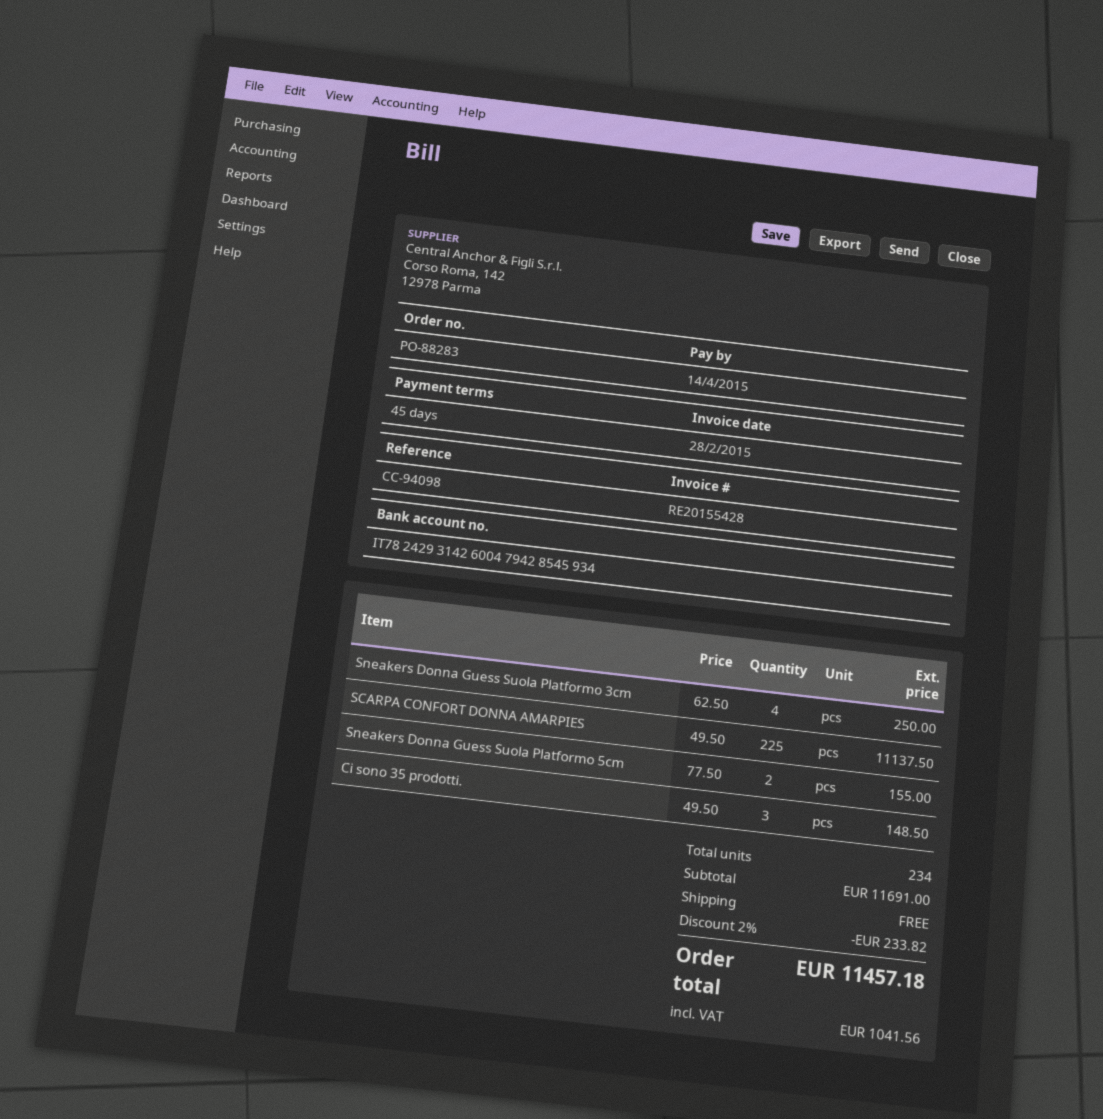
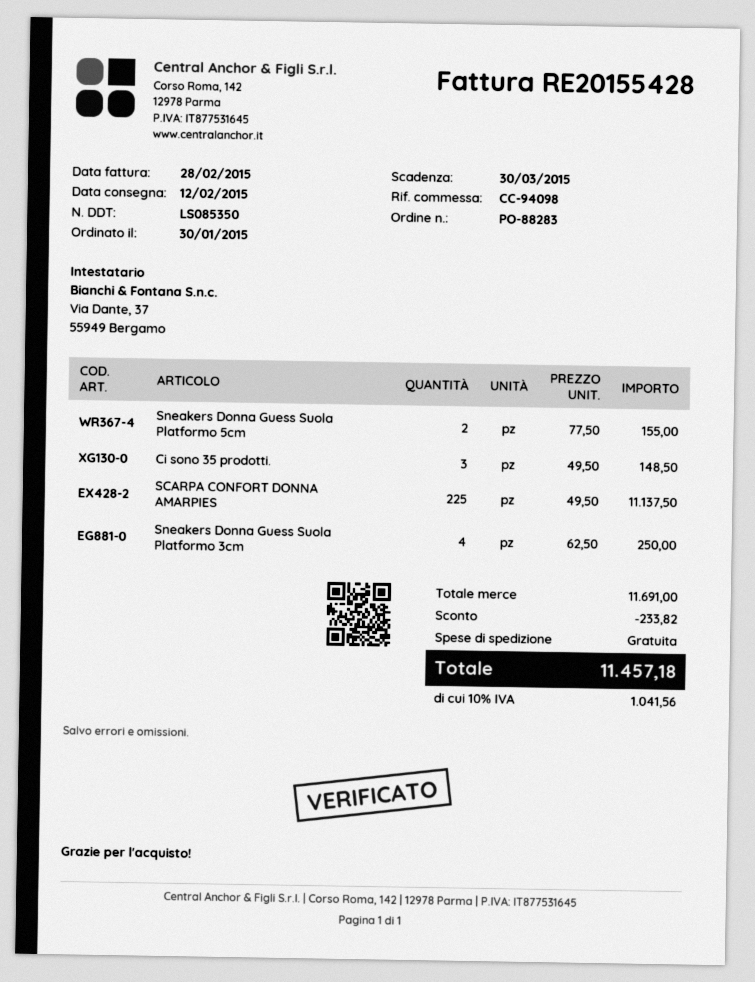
due date: 2015-04-14 -> 2015-03-30

